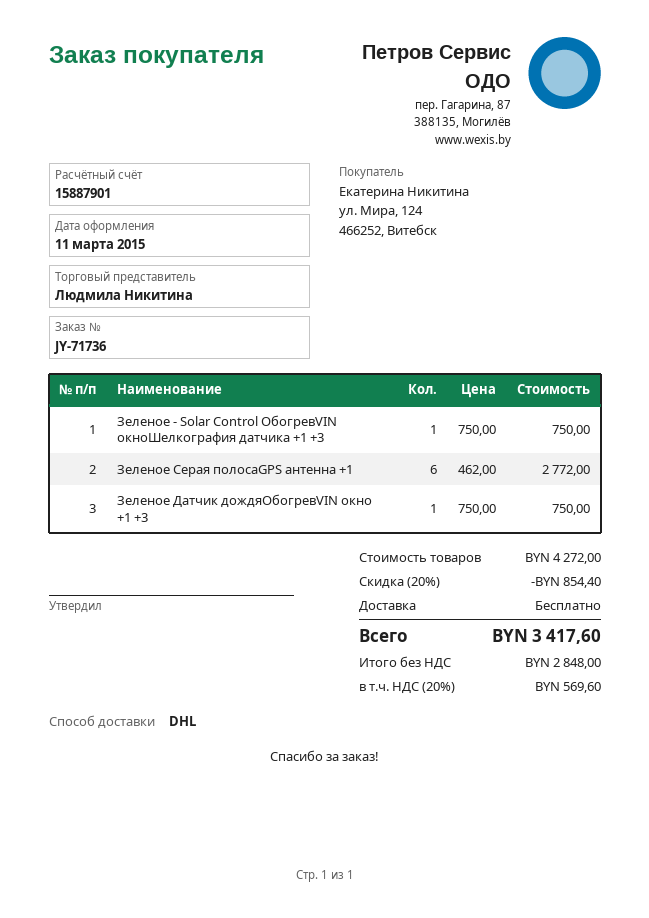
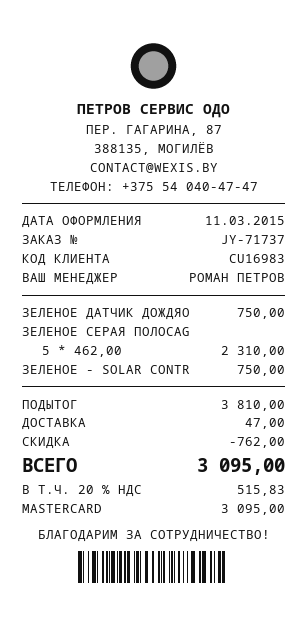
order number: JY-71736 -> JY-71737
sales rep: Людмила Никитина -> РОМАН ПЕТРОВ
Зеленое Серая полосаGPS антенна +1: 6 x 462.00 = 2772.00 -> 5 x 462.00 = 2310.00
subtotal: 4272.00 -> 3810.00
discount: 854.40 -> 762.00
shipping: 0.00 -> 47.00
tax: 20% = 569.60 -> 20% = 515.83
total: 3417.60 -> 3095.00

